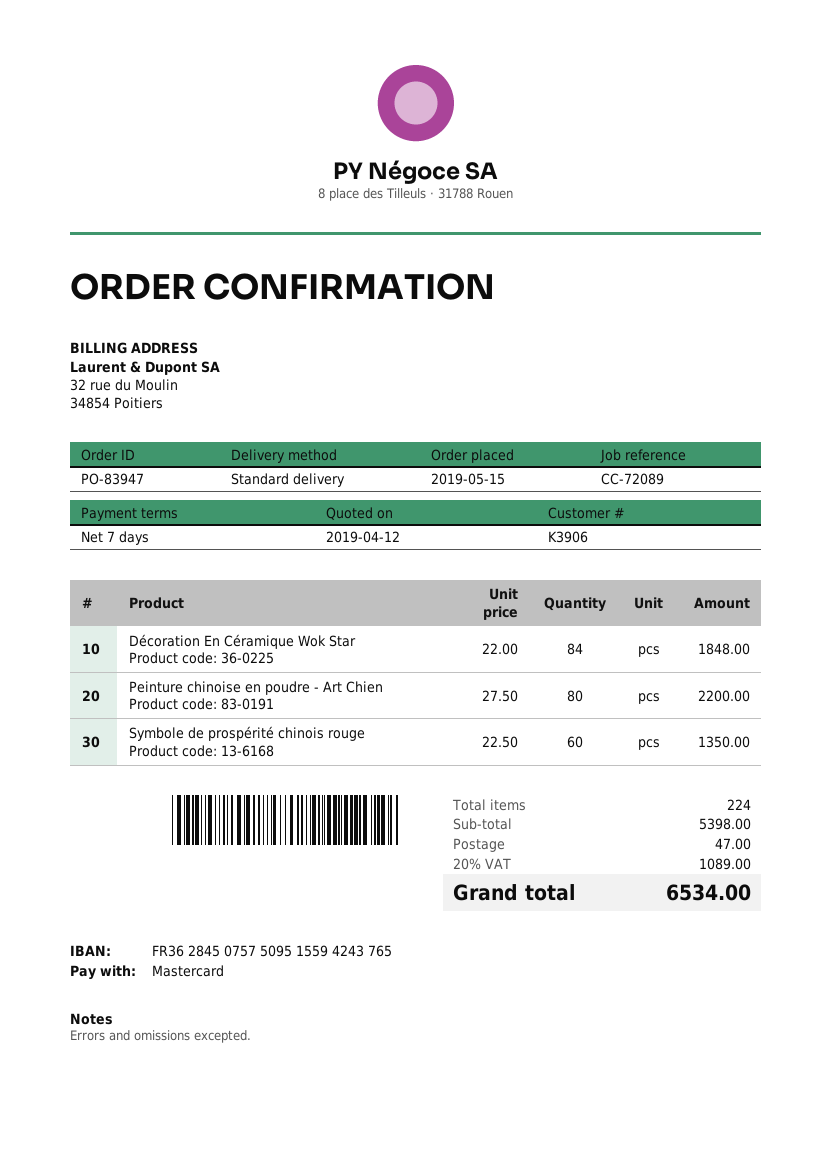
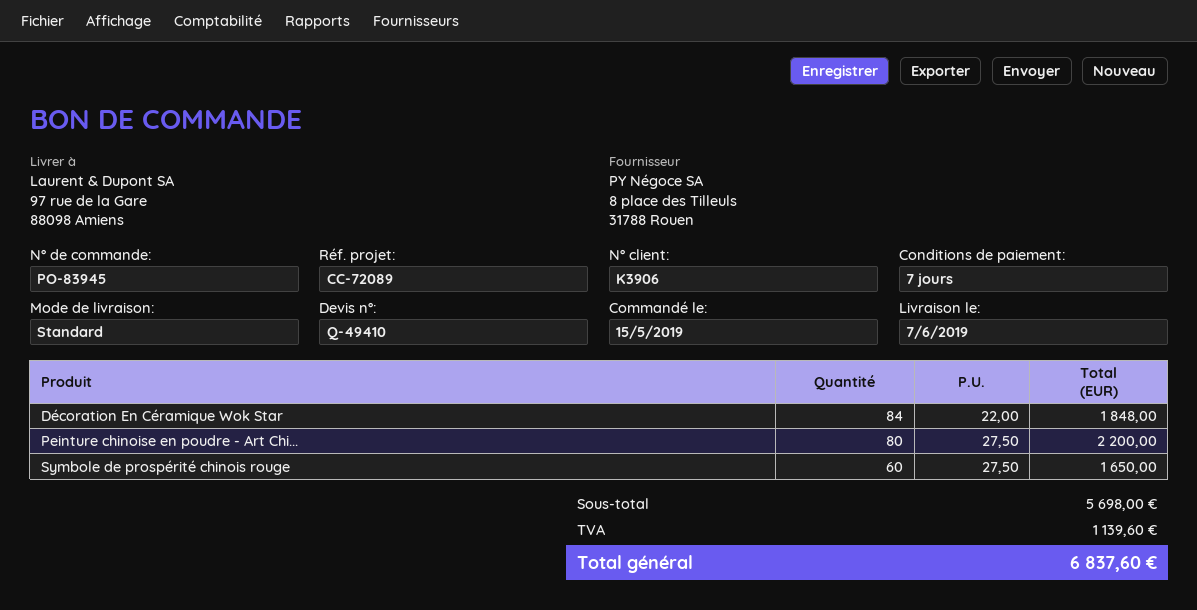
order number: PO-83947 -> PO-83945
Symbole de prospérité chinois rouge: 60 x 22.50 = 1350.00 -> 60 x 27.50 = 1650.00
subtotal: 5398.00 -> 5698.00
shipping: 47.00 -> none
tax: 1089.00 -> 1139.60
total: 6534.00 -> 6837.60

